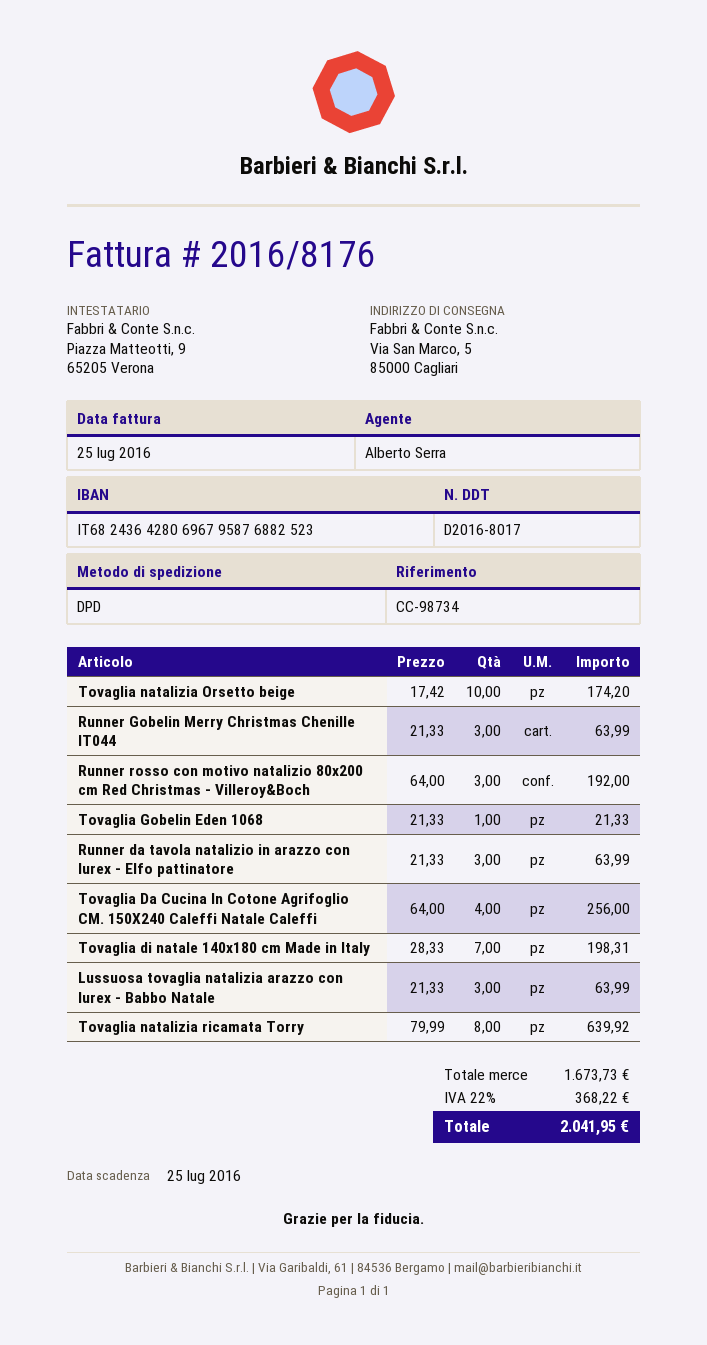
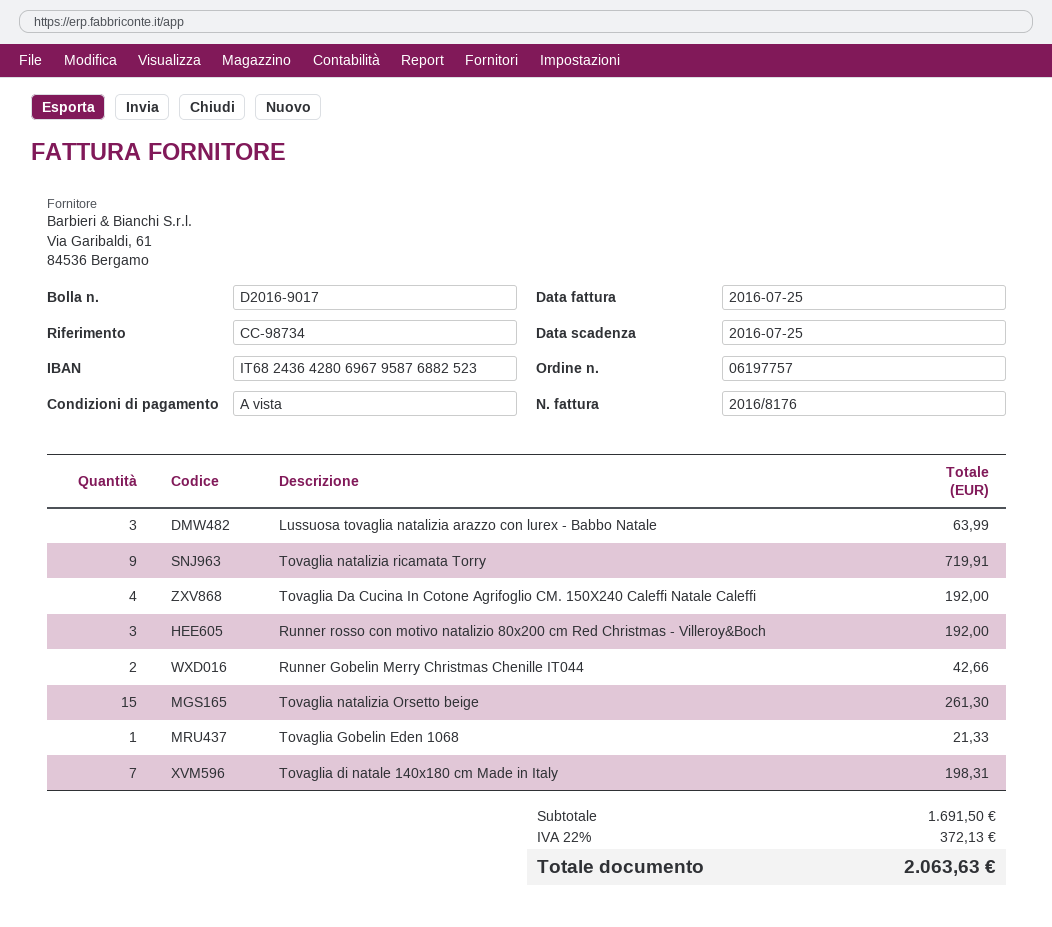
delivery note number: D2016-8017 -> D2016-9017
Tovaglia natalizia Orsetto beige: 10 for 174.20 -> 15 for 261.30
Runner Gobelin Merry Christmas Chenille IT044: 3 for 63.99 -> 2 for 42.66
Runner da tavola natalizio in arazzo con lurex - Elfo pattinatore: 3 for 63.99 -> none
Tovaglia Da Cucina In Cotone Agrifoglio CM. 150X240 Caleffi Natale Caleffi: 4 for 256.00 -> 4 for 192.00
Tovaglia natalizia ricamata Torry: 8 for 639.92 -> 9 for 719.91
subtotal: 1673.73 -> 1691.50
tax: 22% = 368.22 -> 22% = 372.13
total: 2041.95 -> 2063.63

